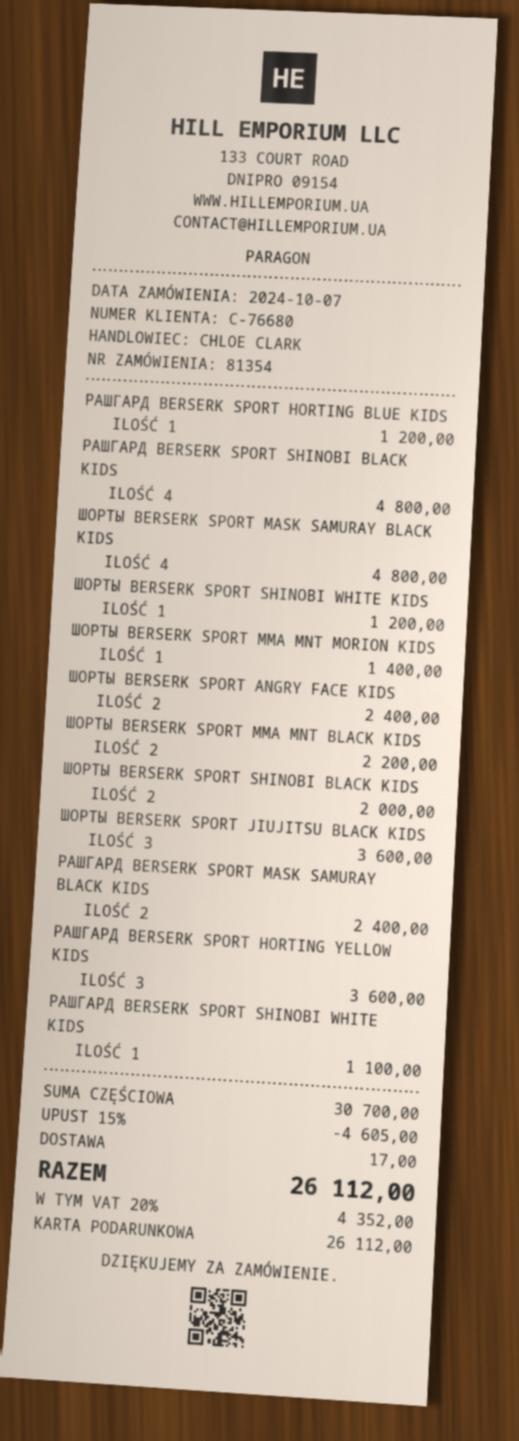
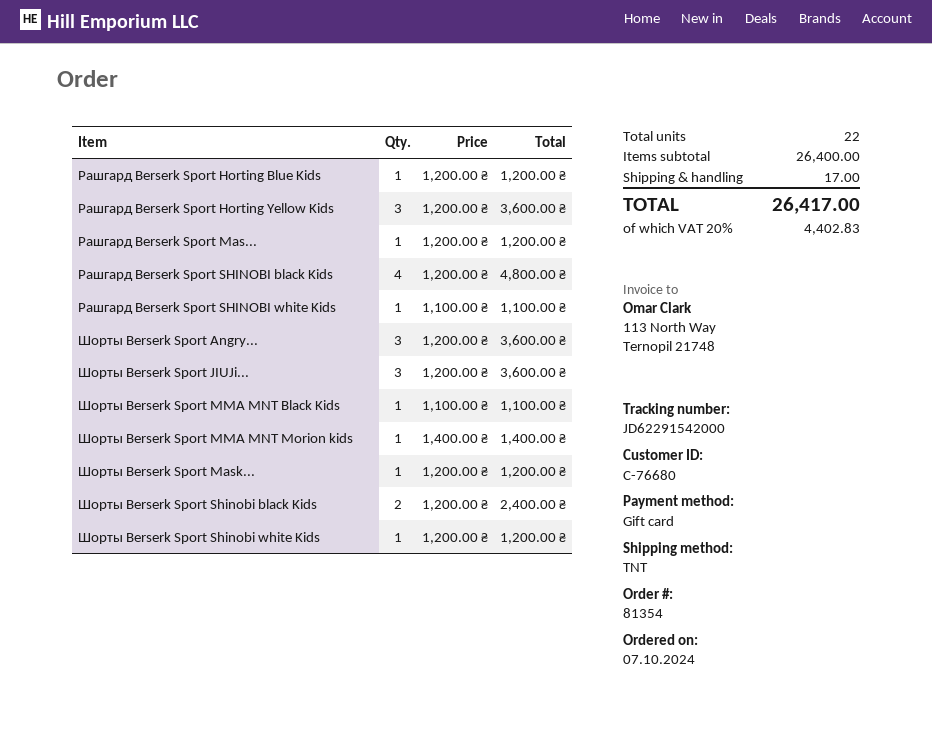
ШОРТЫ BERSERK SPORT MASK SAMURAY BLACK KIDS: 4 for 4800.00 -> 1 for 1200.00
ШОРТЫ BERSERK SPORT ANGRY FACE KIDS: 2 for 2400.00 -> 3 for 3600.00
ШОРТЫ BERSERK SPORT MMA MNT BLACK KIDS: 2 for 2200.00 -> 1 for 1100.00
ШОРТЫ BERSERK SPORT SHINOBI BLACK KIDS: 2 for 2000.00 -> 2 for 2400.00
РАШГАРД BERSERK SPORT MASK SAMURAY BLACK KIDS: 2 for 2400.00 -> 1 for 1200.00
subtotal: 30700.00 -> 26400.00
discount: 15% = 4605.00 -> none
tax: 20% = 4352.00 -> 20% = 4402.83
total: 26112.00 -> 26417.00

